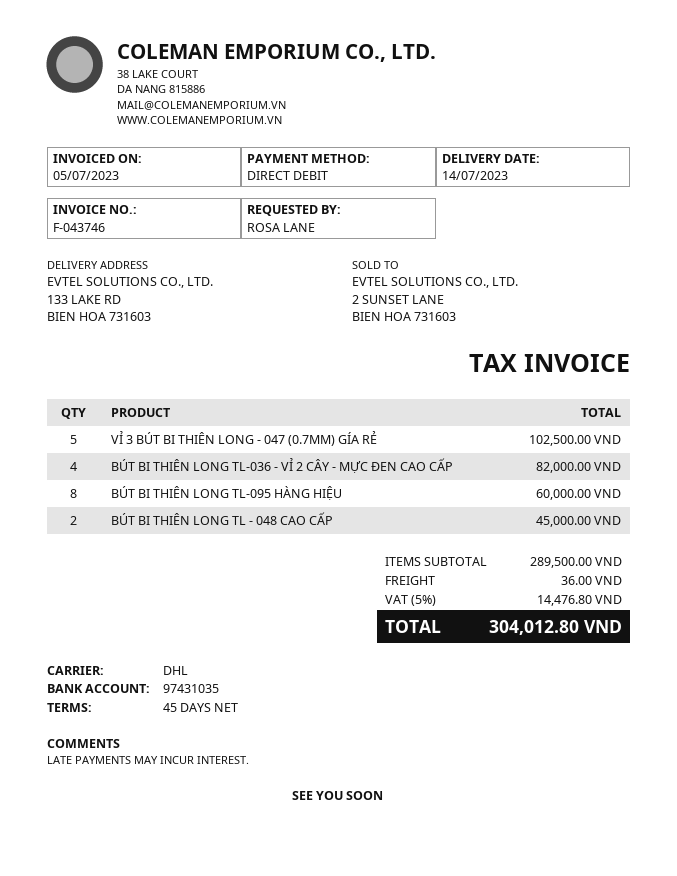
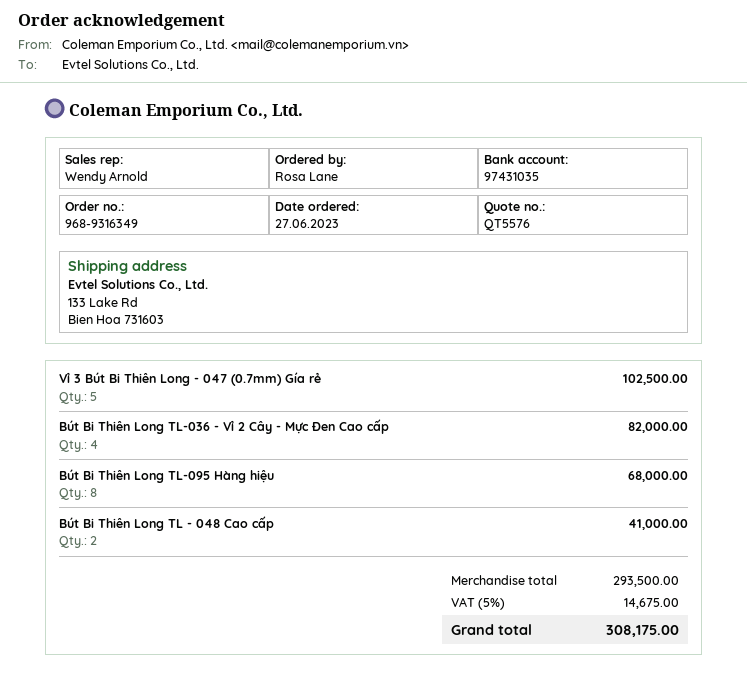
BÚT BI THIÊN LONG TL-095 HÀNG HIỆU: 8 for 60000.00 -> 8 for 68000.00
BÚT BI THIÊN LONG TL - 048 CAO CẤP: 2 for 45000.00 -> 2 for 41000.00
subtotal: 289500.00 -> 293500.00
shipping: 36.00 -> none
tax: 5% = 14476.80 -> 5% = 14675.00
total: 304012.80 -> 308175.00

